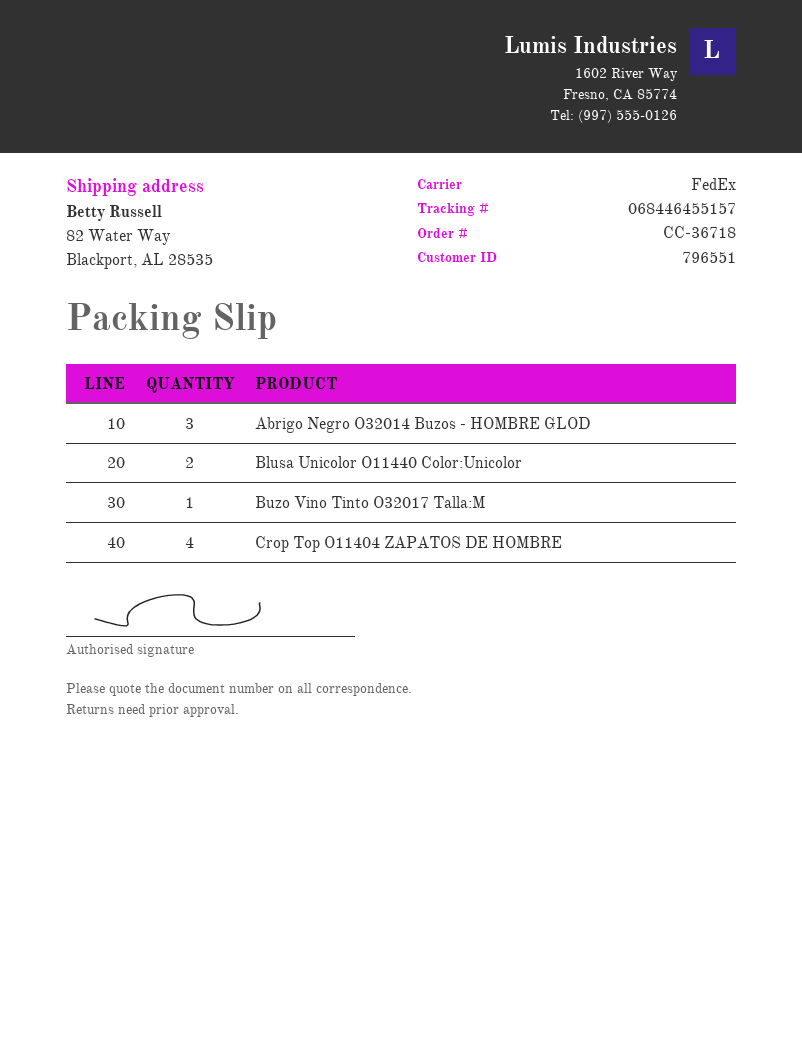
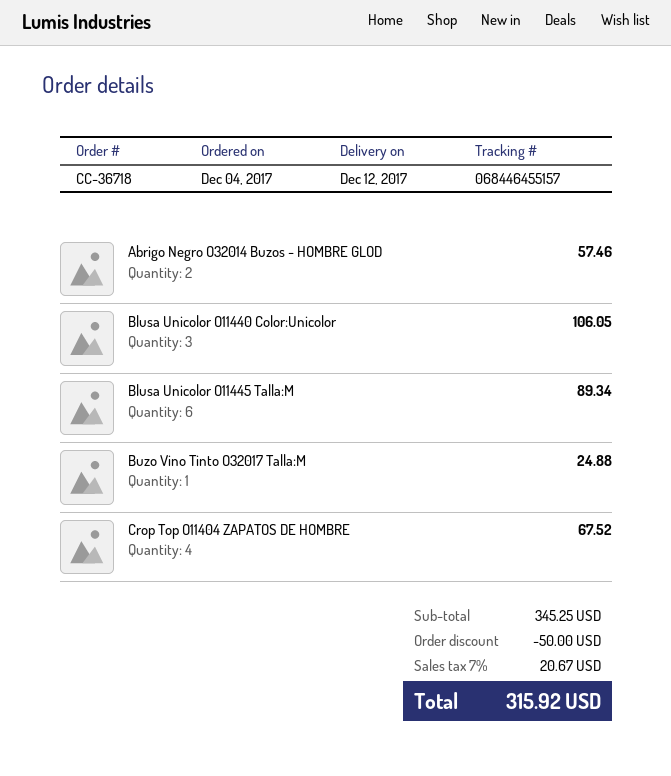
Abrigo Negro O32014 Buzos - HOMBRE GLOD: 3 -> 2
Blusa Unicolor O11440 Color:Unicolor: 2 -> 3
Blusa Unicolor O11445 Talla:M: none -> 6

